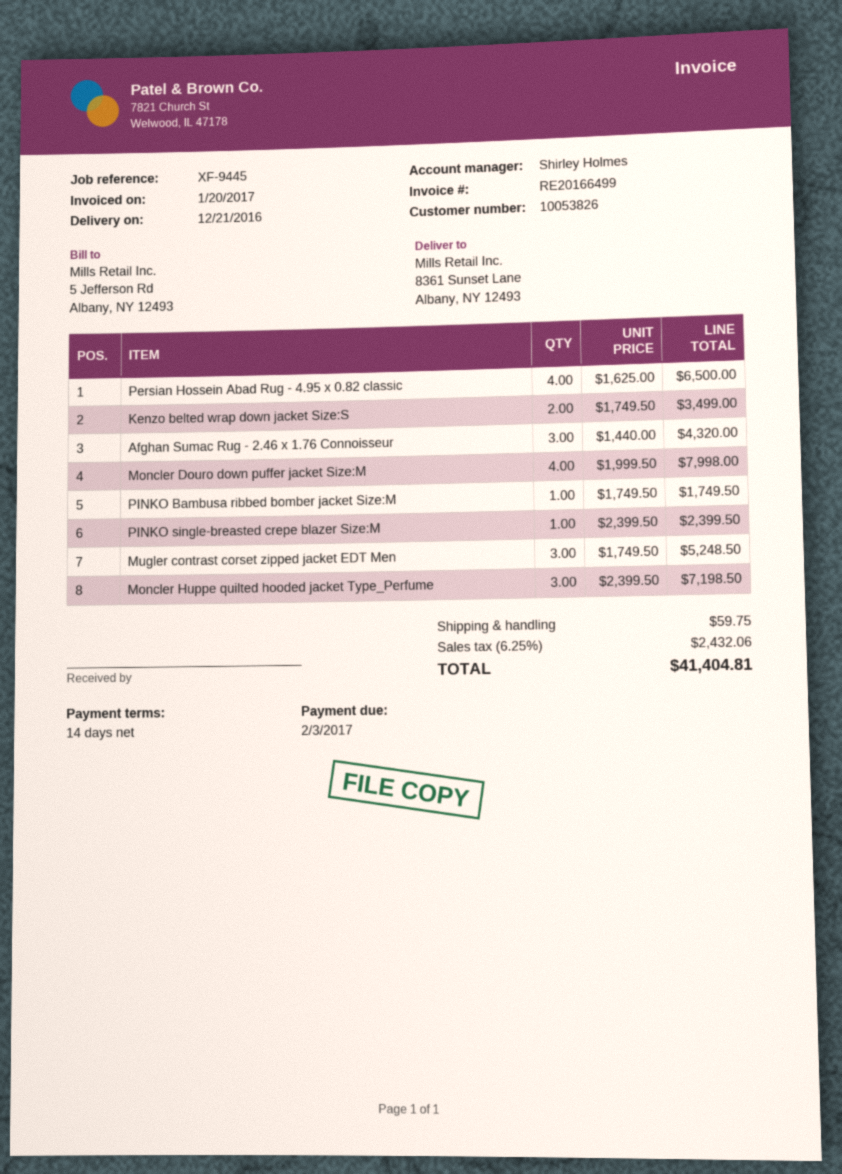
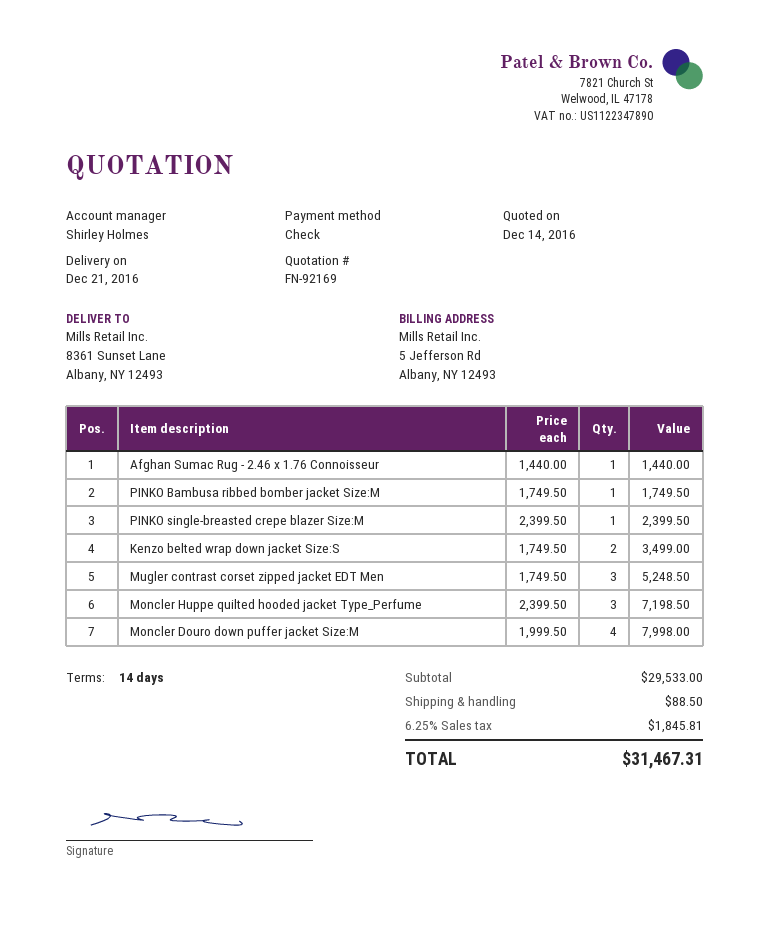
Persian Hossein Abad Rug - 4.95 x 0.82 classic: 4 x 1625.00 = 6500.00 -> none
Afghan Sumac Rug - 2.46 x 1.76 Connoisseur: 3 x 1440.00 = 4320.00 -> 1 x 1440.00 = 1440.00
shipping: 59.75 -> 88.50
tax: 6.25% = 2432.06 -> 6.25% = 1845.81
total: 41404.81 -> 31467.31

